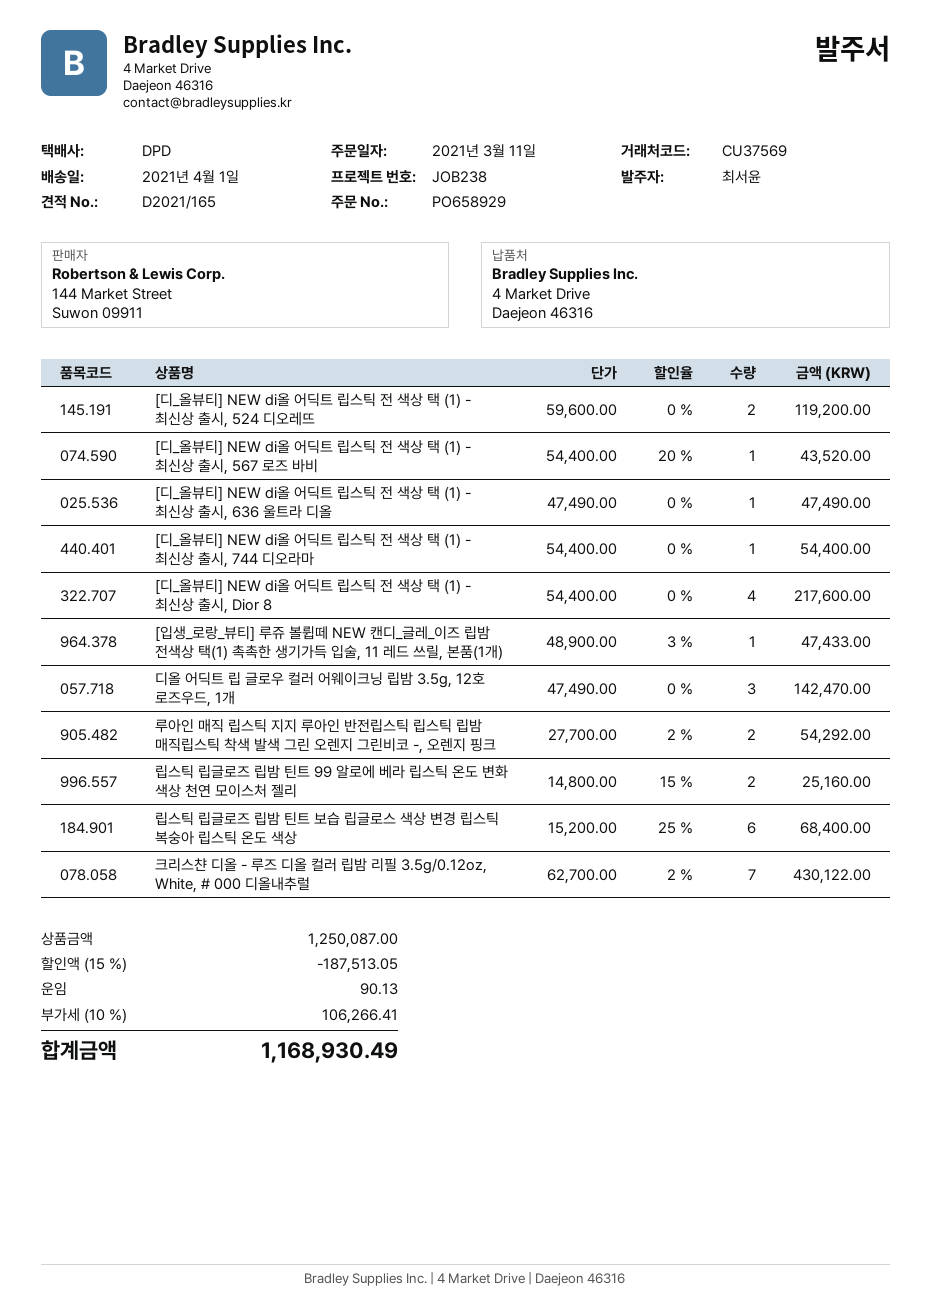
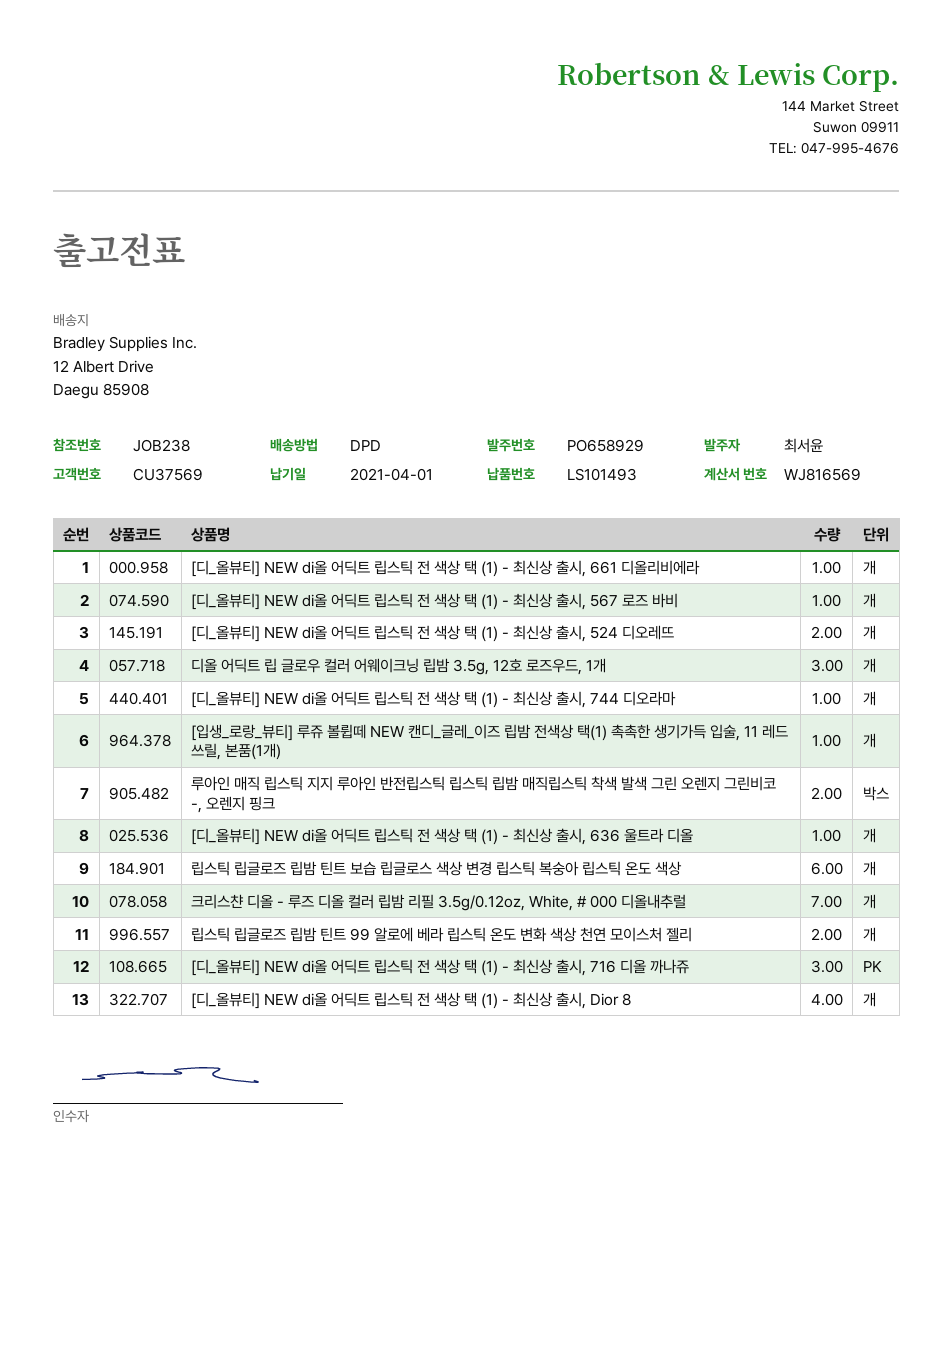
ship to: 4 Market Drive, Daejeon 46316 -> 12 Albert Drive, Daegu 85908
[디_올뷰티] NEW di올 어딕트 립스틱 전 색상 택 (1) - 최신상 출시, 661 디올리비에라: none -> 1
[디_올뷰티] NEW di올 어딕트 립스틱 전 색상 택 (1) - 최신상 출시, 716 디올 까나쥬: none -> 3

